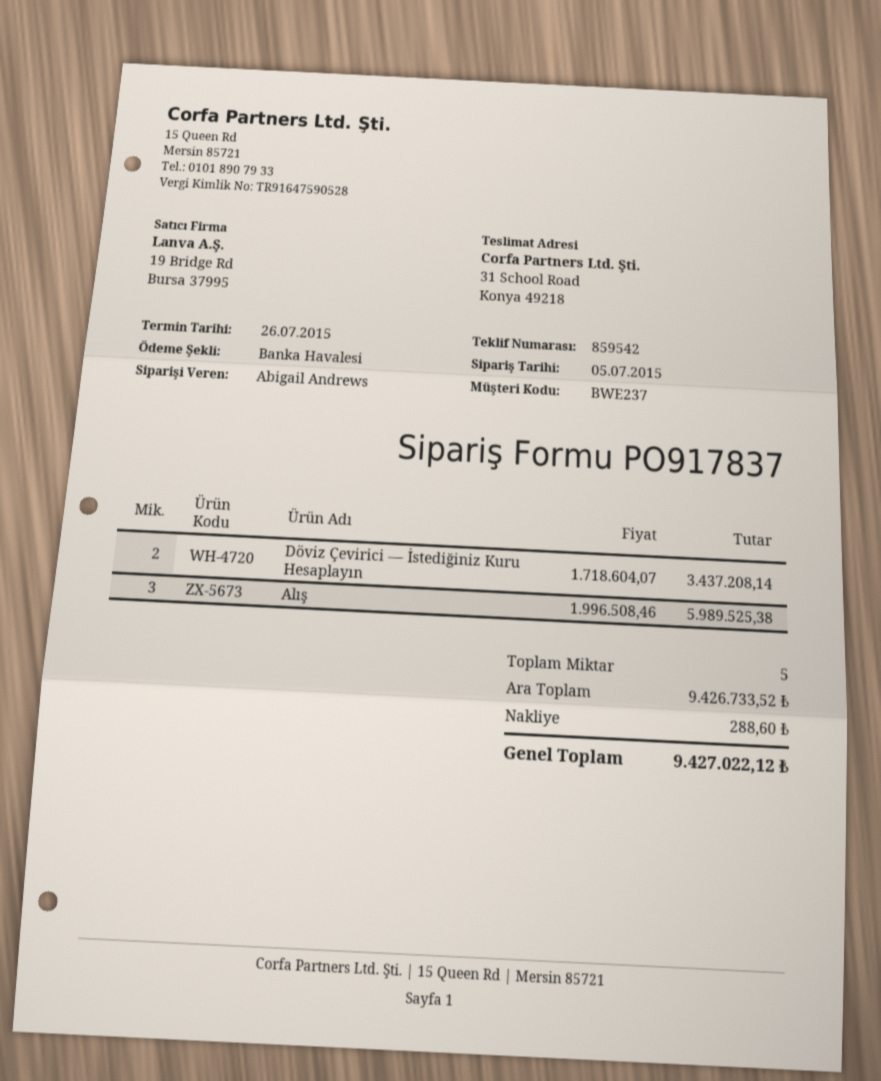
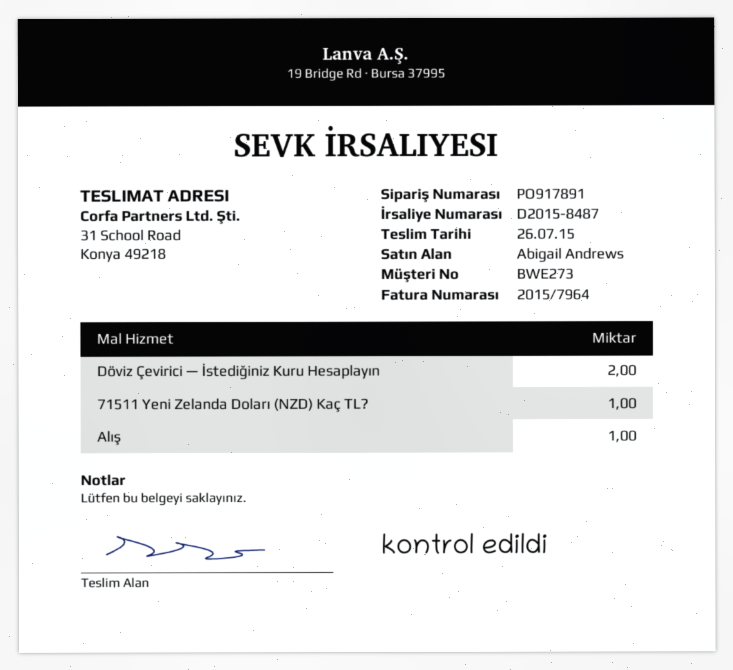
order number: PO917837 -> PO917891
customer number: BWE237 -> BWE273
Alış: 3 -> 1
71511 Yeni Zelanda Doları (NZD) Kaç TL?: none -> 1

